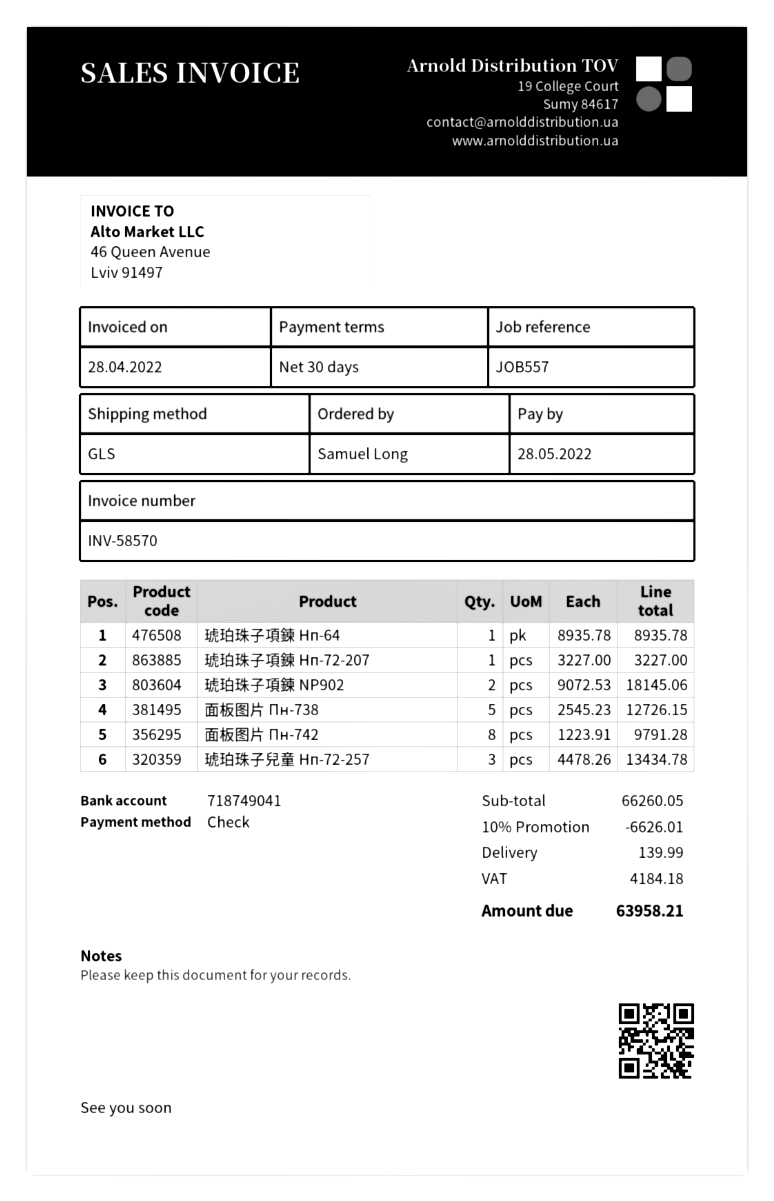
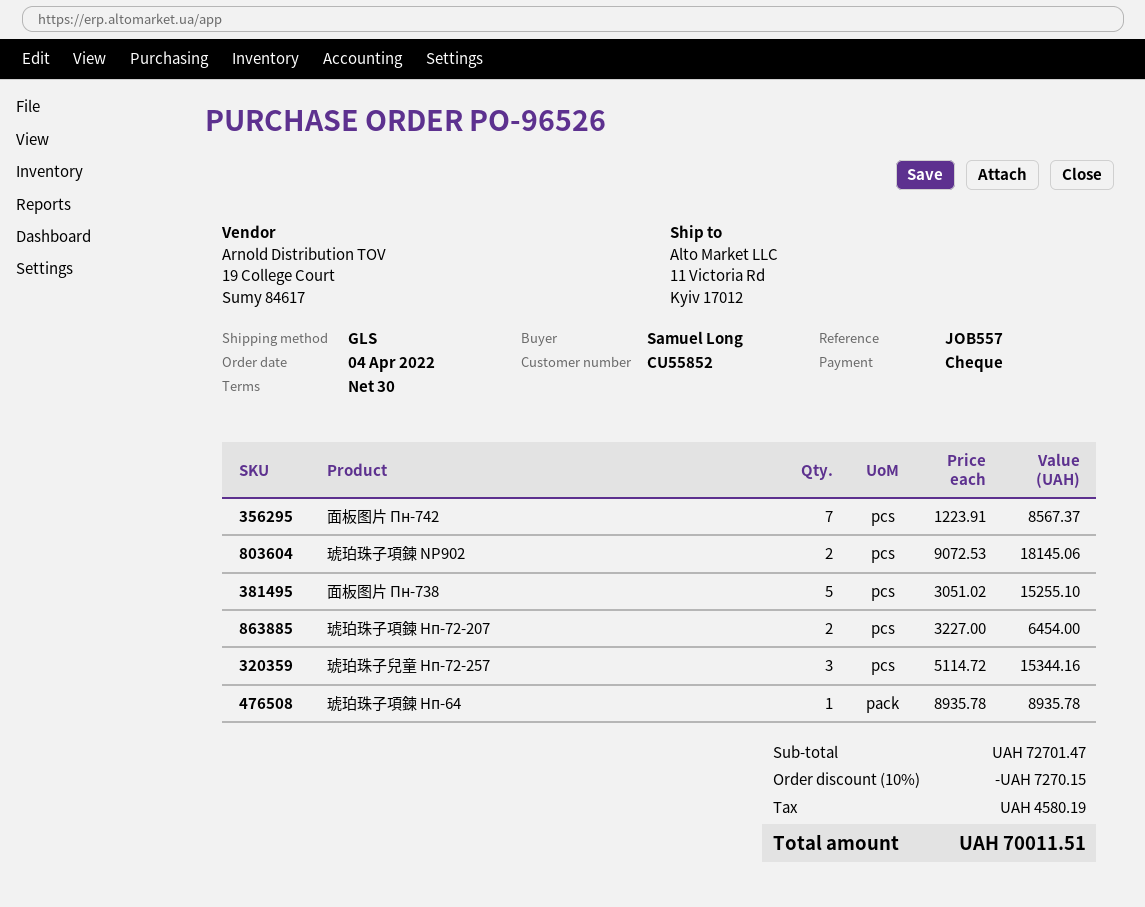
琥珀珠子項鍊 Нп-72-207: 1 x 3227.00 = 3227.00 -> 2 x 3227.00 = 6454.00
面板图片 Пн-738: 5 x 2545.23 = 12726.15 -> 5 x 3051.02 = 15255.10
面板图片 Пн-742: 8 x 1223.91 = 9791.28 -> 7 x 1223.91 = 8567.37
琥珀珠子兒童 Нп-72-257: 3 x 4478.26 = 13434.78 -> 3 x 5114.72 = 15344.16
subtotal: 66260.05 -> 72701.47
discount: 10% = 6626.01 -> 10% = 7270.15
shipping: 139.99 -> none
tax: 4184.18 -> 4580.19
total: 63958.21 -> 70011.51

